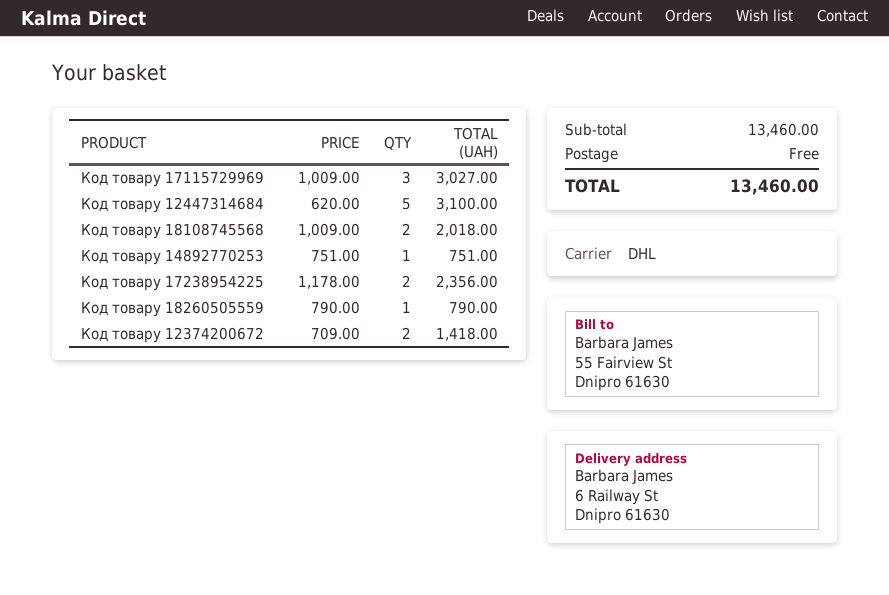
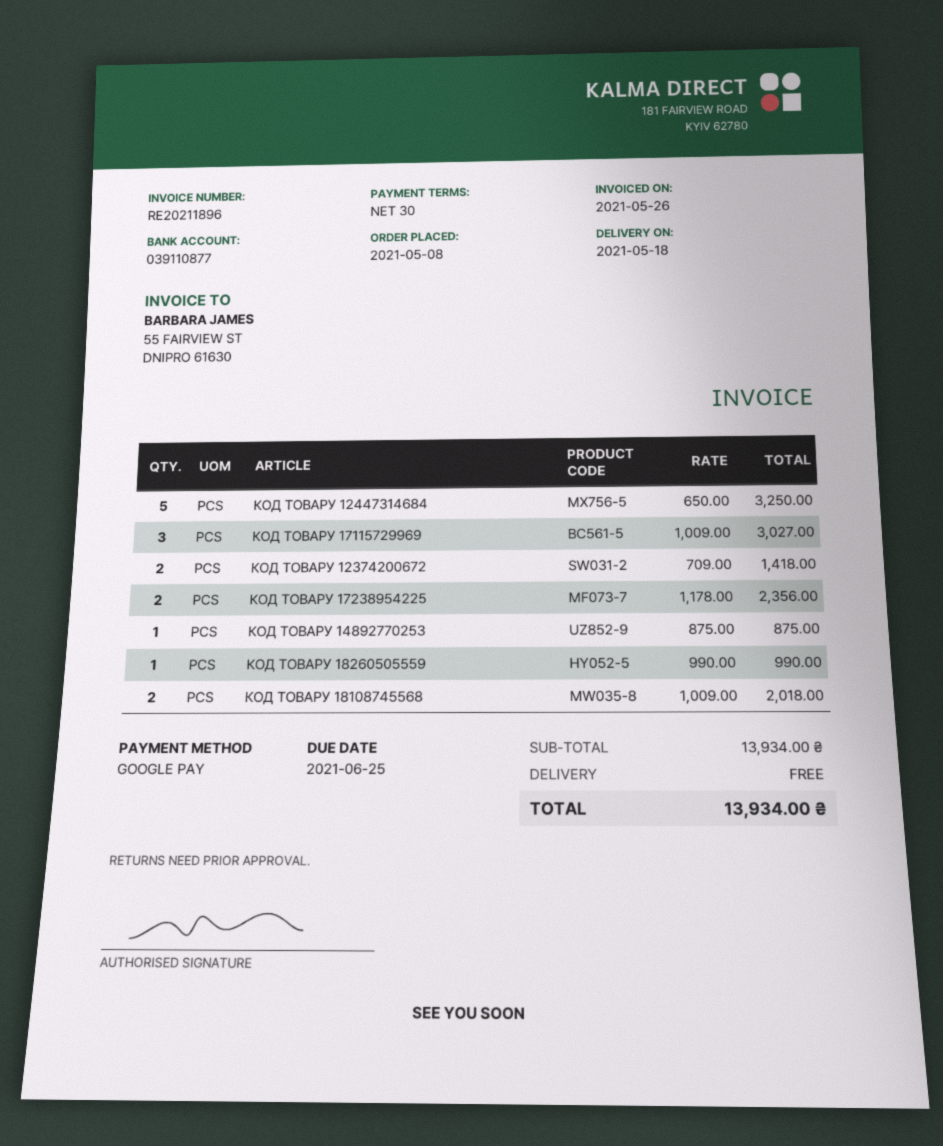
Код товару 12447314684: 5 x 620.00 = 3100.00 -> 5 x 650.00 = 3250.00
Код товару 14892770253: 1 x 751.00 = 751.00 -> 1 x 875.00 = 875.00
Код товару 18260505559: 1 x 790.00 = 790.00 -> 1 x 990.00 = 990.00
subtotal: 13460.00 -> 13934.00
total: 13460.00 -> 13934.00

